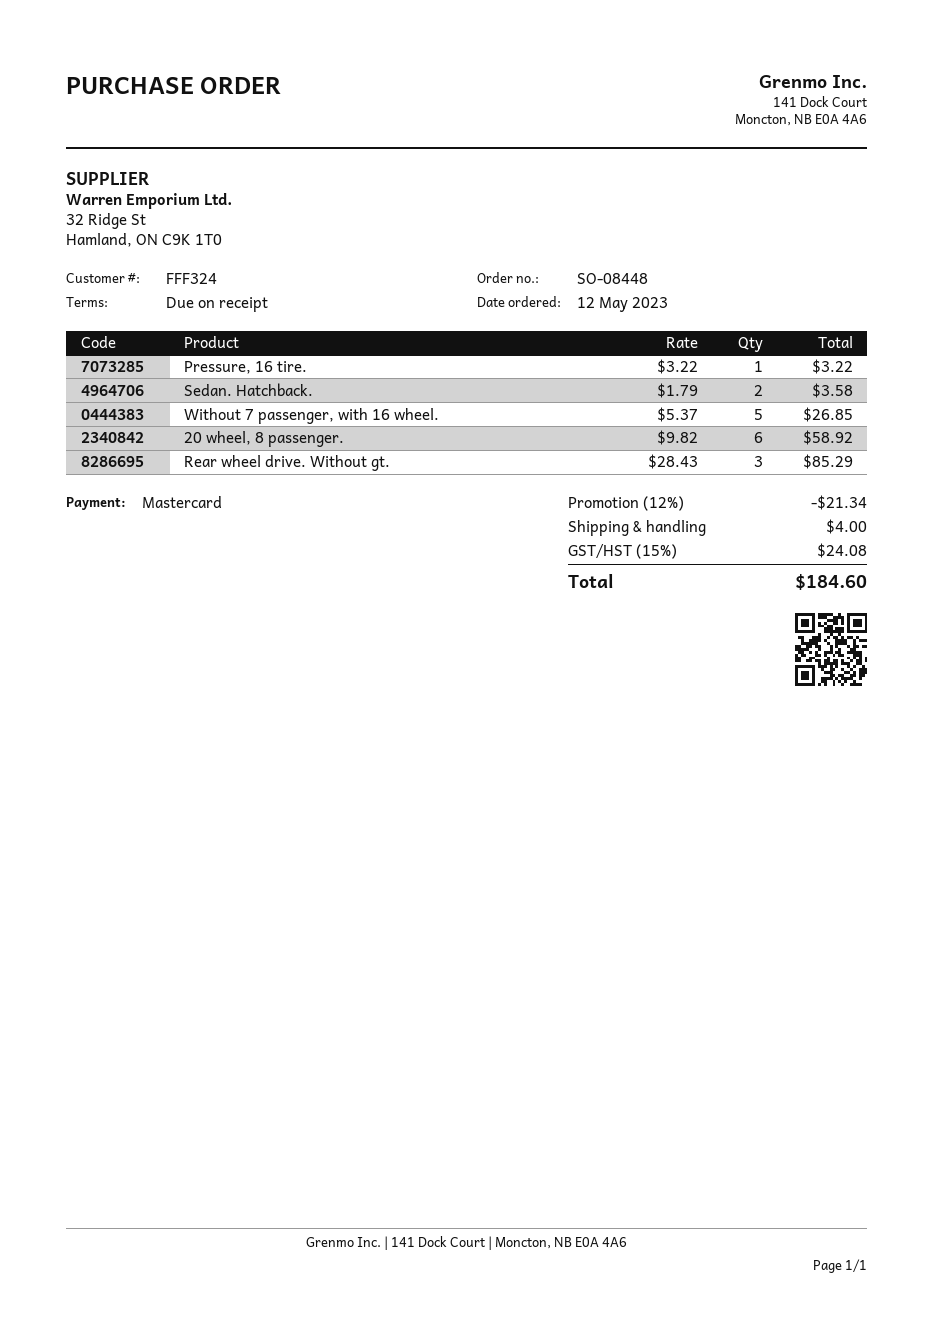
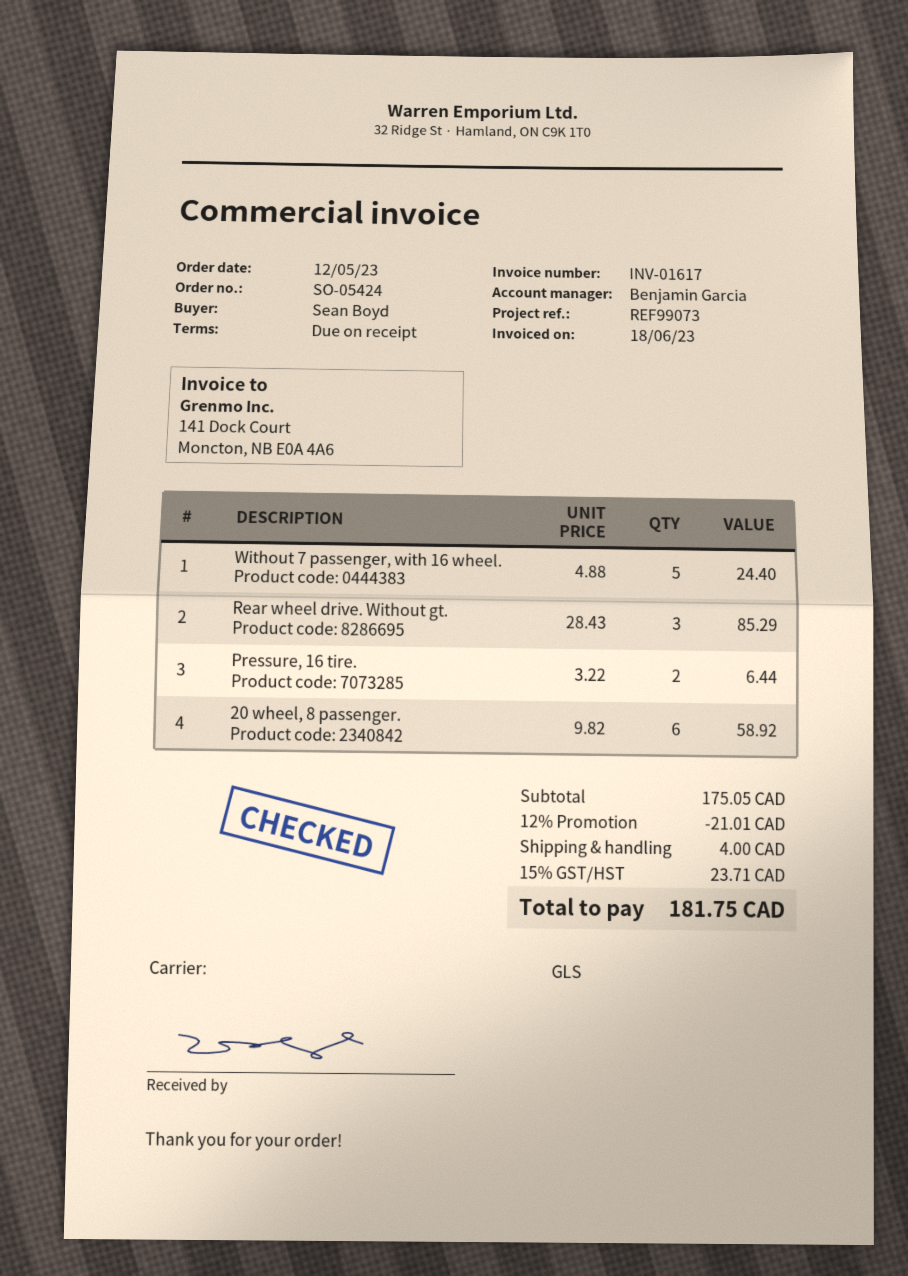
order number: SO-08448 -> SO-05424
Pressure, 16 tire.: 1 x 3.22 = 3.22 -> 2 x 3.22 = 6.44
Sedan. Hatchback.: 2 x 1.79 = 3.58 -> none
Without 7 passenger, with 16 wheel.: 5 x 5.37 = 26.85 -> 5 x 4.88 = 24.40
discount: 12% = 21.34 -> 12% = 21.01
tax: 15% = 24.08 -> 15% = 23.71
total: 184.60 -> 181.75

